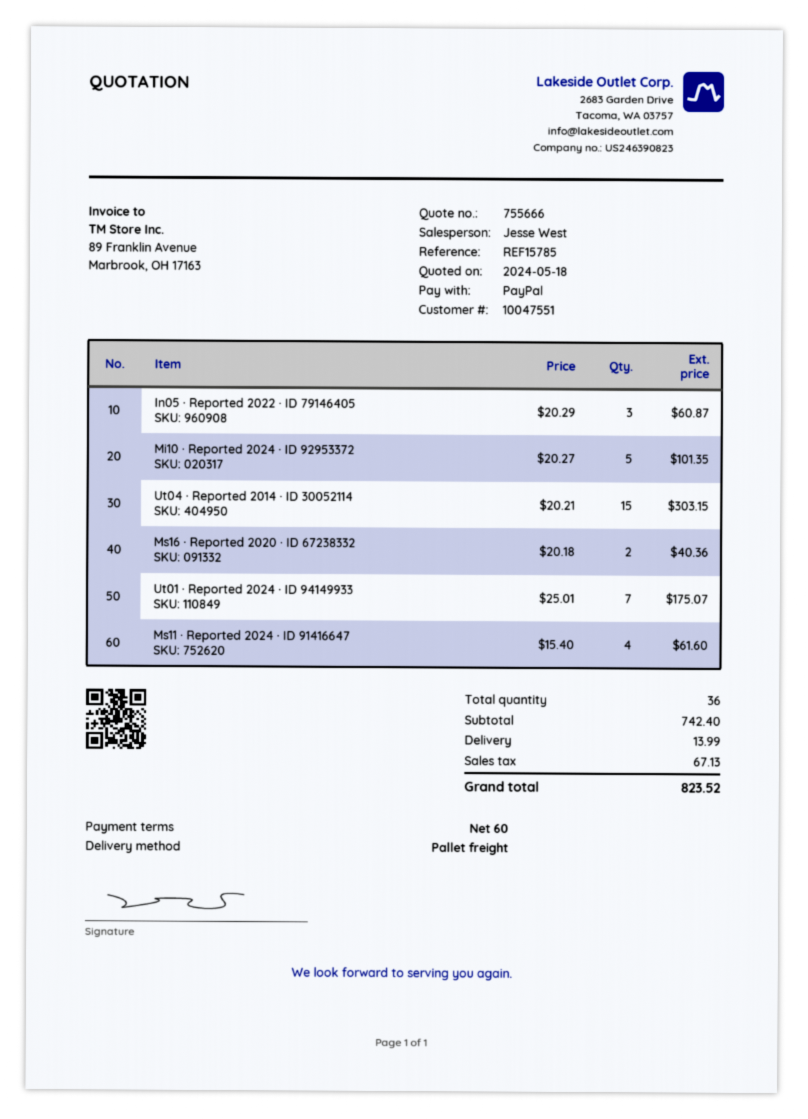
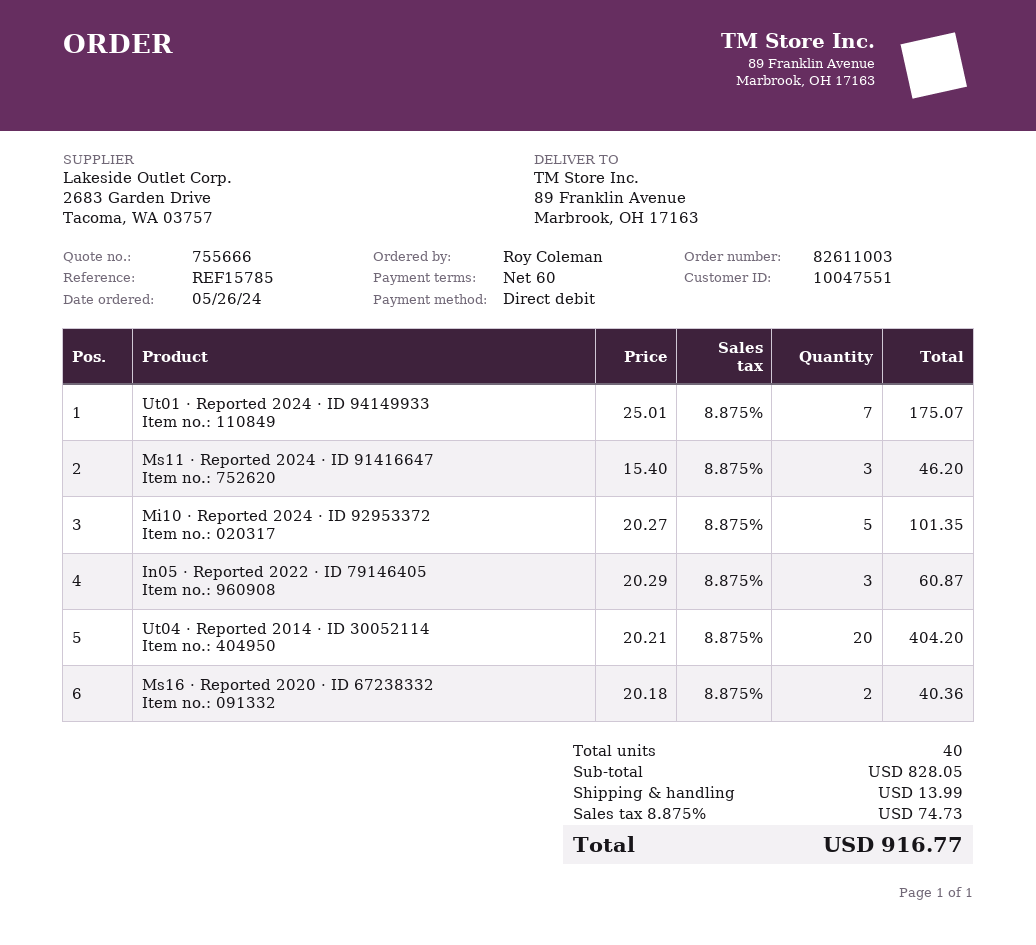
payment method: PayPal -> direct debit
Ut04 · Reported 2014 · ID 30052114: 15 x 20.21 = 303.15 -> 20 x 20.21 = 404.20
Ms11 · Reported 2024 · ID 91416647: 4 x 15.40 = 61.60 -> 3 x 15.40 = 46.20
total quantity: 36 -> 40
subtotal: 742.40 -> 828.05
tax: 67.13 -> 74.73
total: 823.52 -> 916.77

